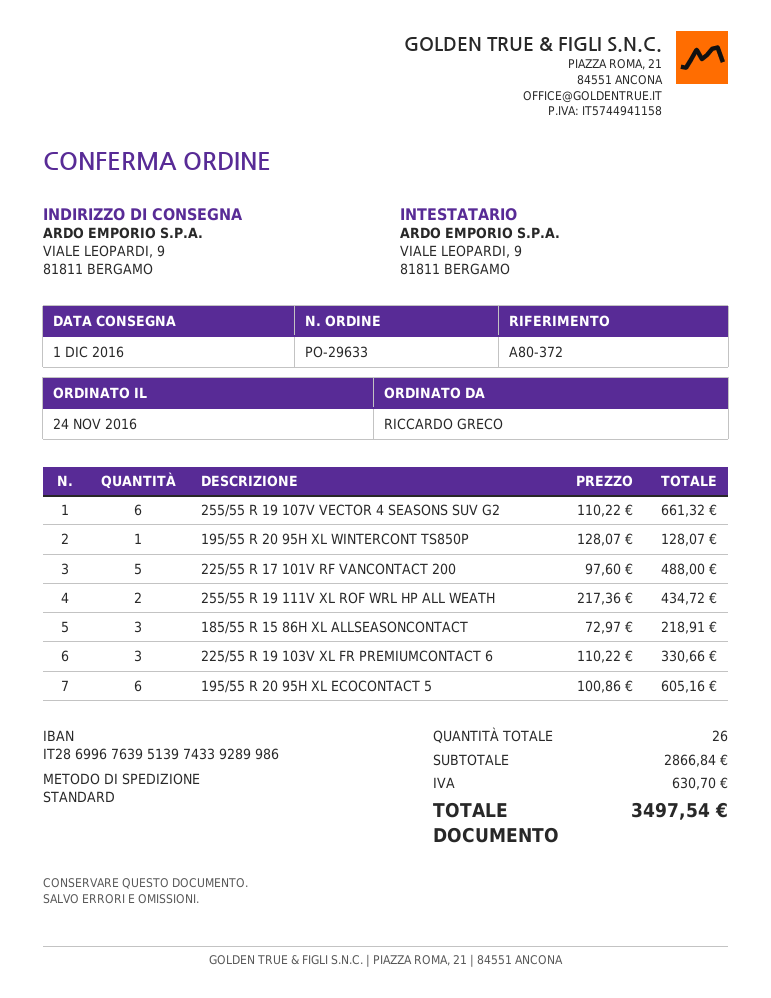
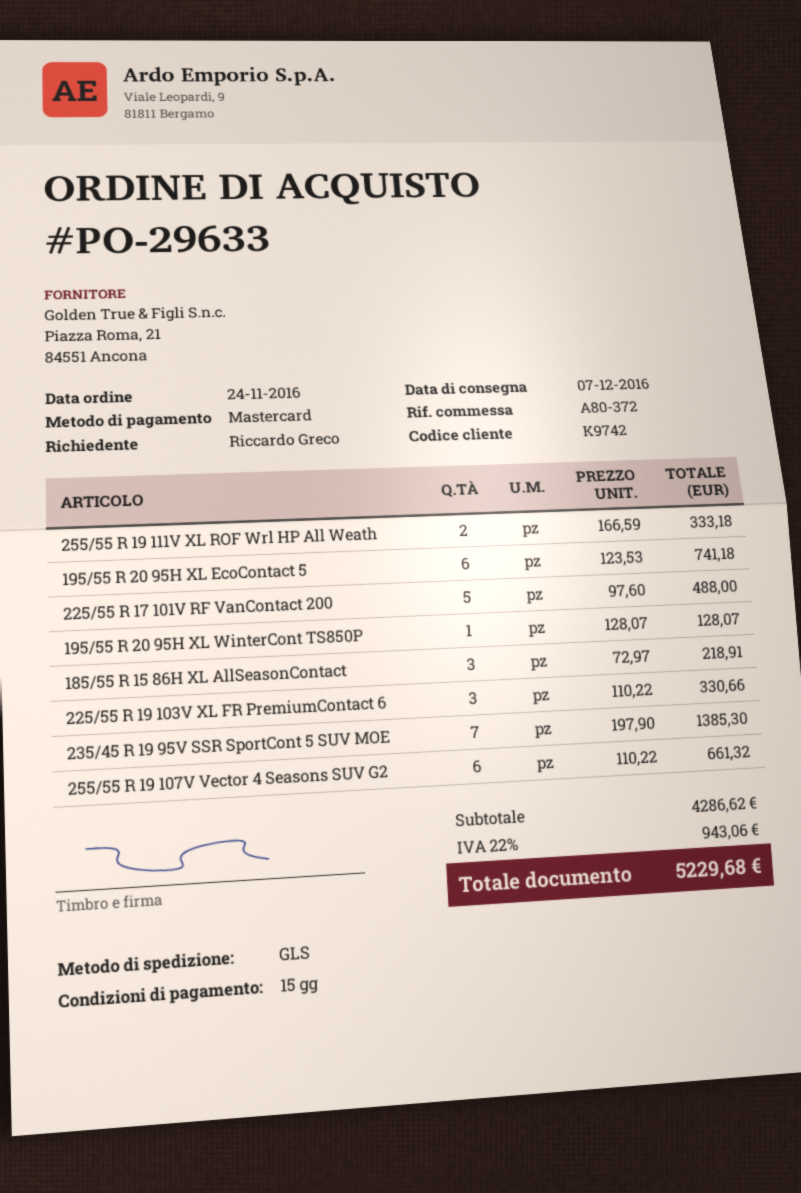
delivery date: 2016-12-01 -> 2016-12-07
shipping method: standard -> GLS
255/55 R 19 111V XL ROF WRL HP ALL WEATH: 2 x 217.36 = 434.72 -> 2 x 166.59 = 333.18
195/55 R 20 95H XL ECOCONTACT 5: 6 x 100.86 = 605.16 -> 6 x 123.53 = 741.18
235/45 R 19 95V SSR SportCont 5 SUV MOE: none -> 7 x 197.90 = 1385.30
subtotal: 2866.84 -> 4286.62
tax: 630.70 -> 943.06
total: 3497.54 -> 5229.68

